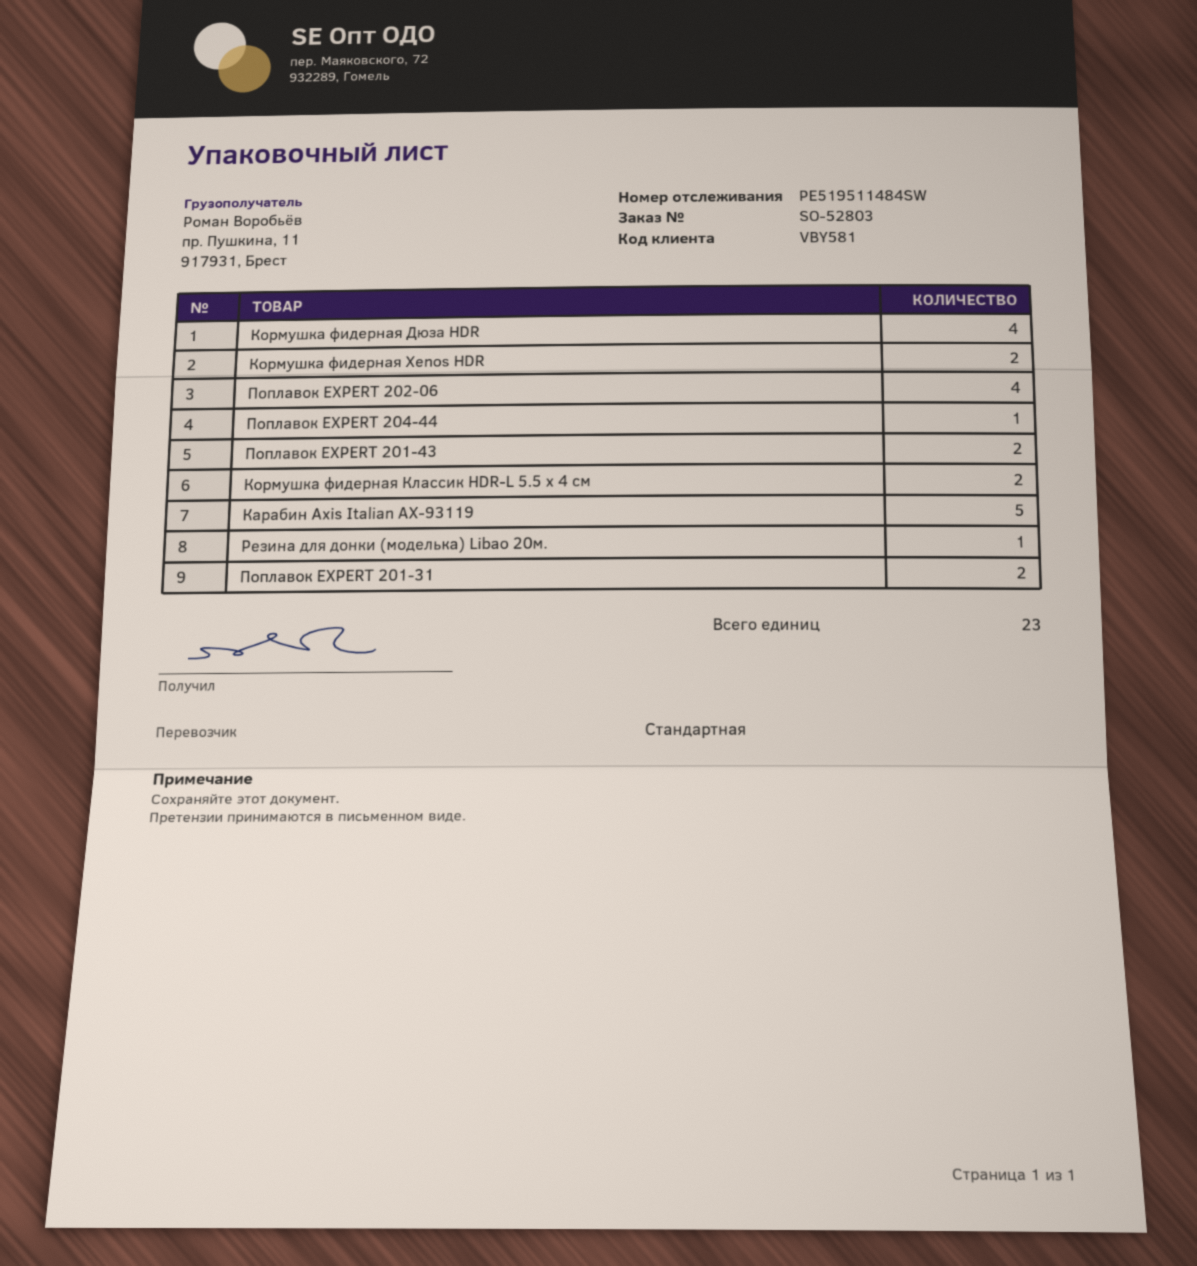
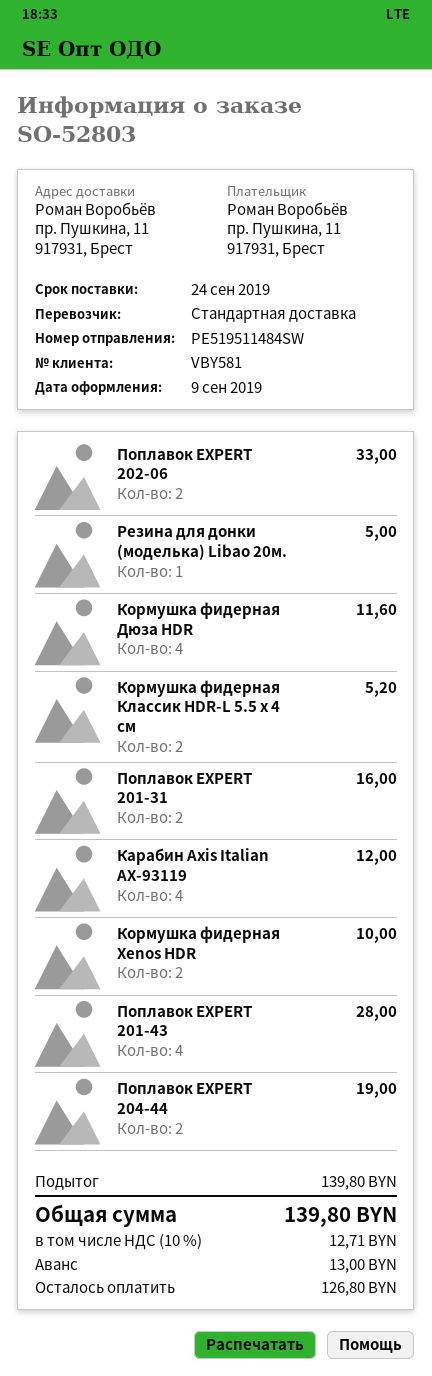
Поплавок EXPERT 202-06: 4 -> 2
Поплавок EXPERT 204-44: 1 -> 2
Поплавок EXPERT 201-43: 2 -> 4
Карабин Axis Italian AX-93119: 5 -> 4

